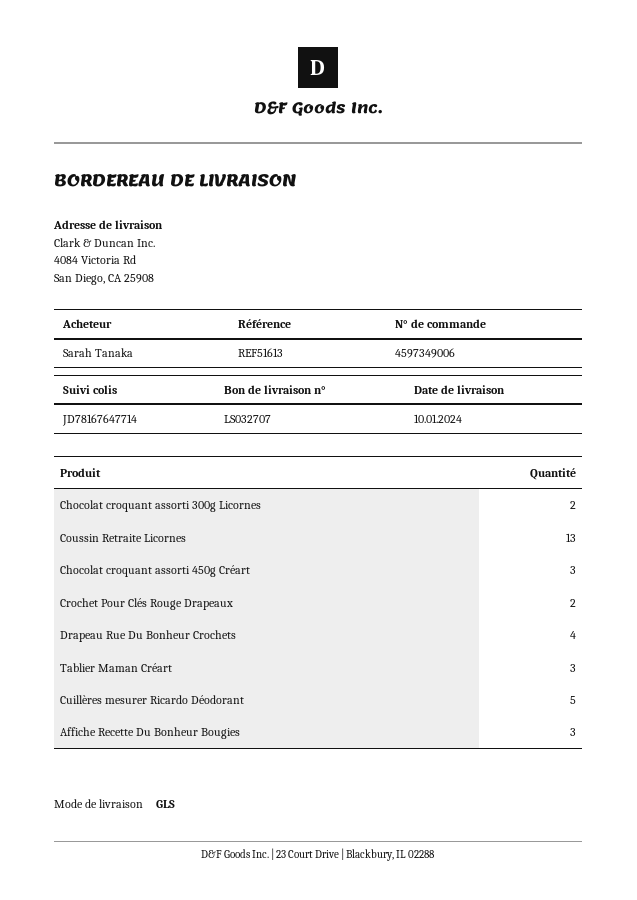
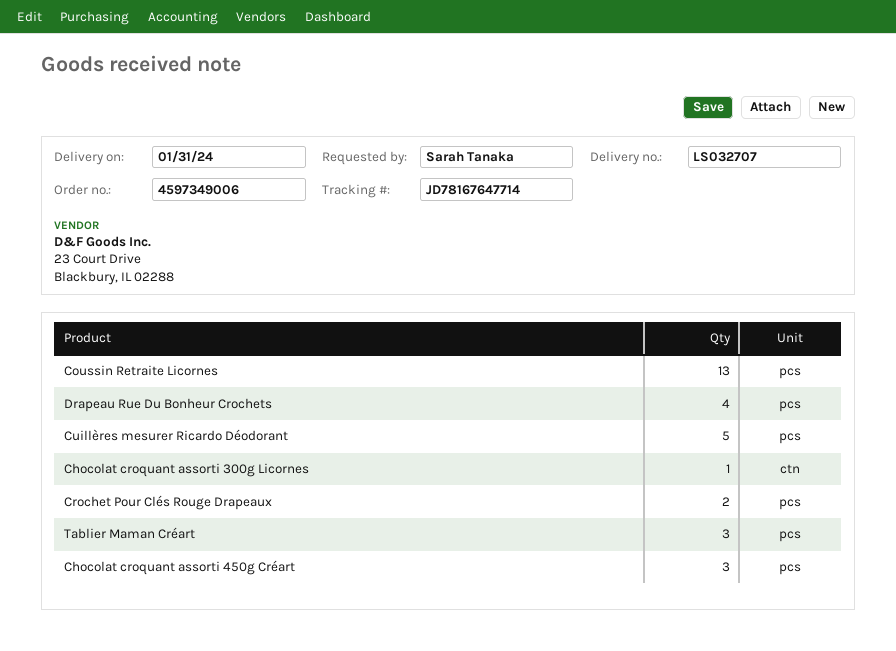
delivery date: 2024-01-10 -> 2024-01-31
Chocolat croquant assorti 300g Licornes: 2 -> 1
Affiche Recette Du Bonheur Bougies: 3 -> none

